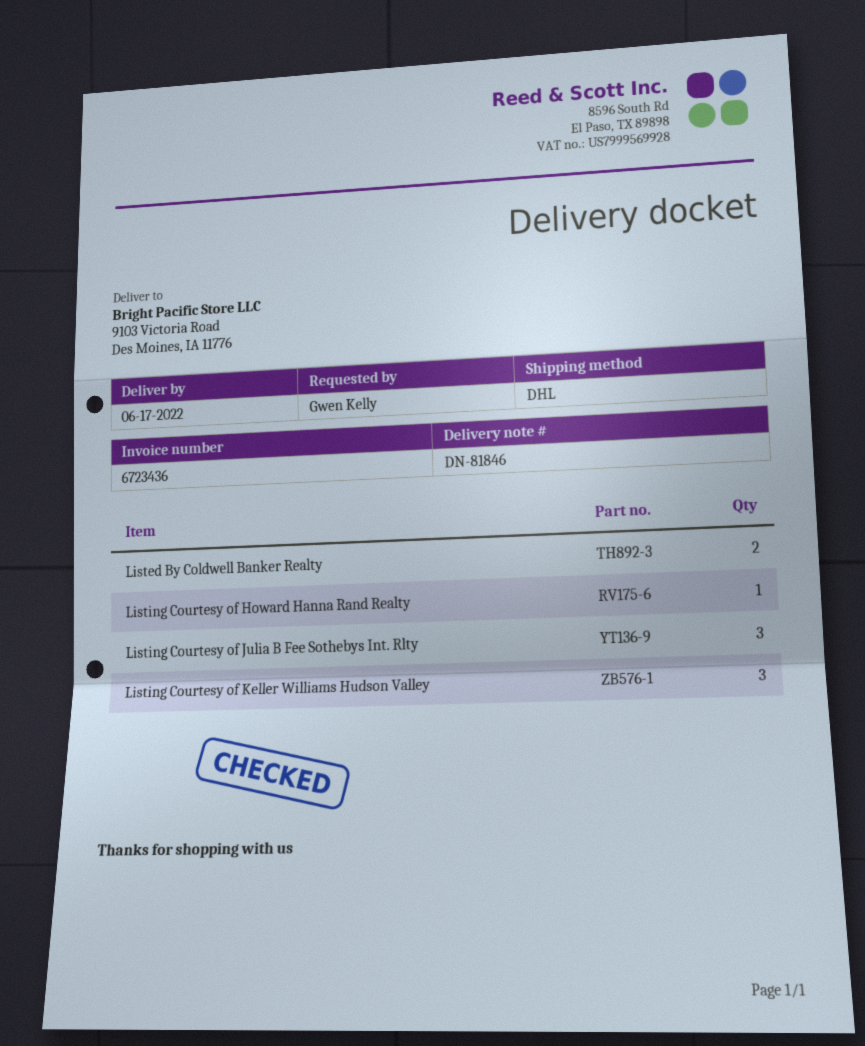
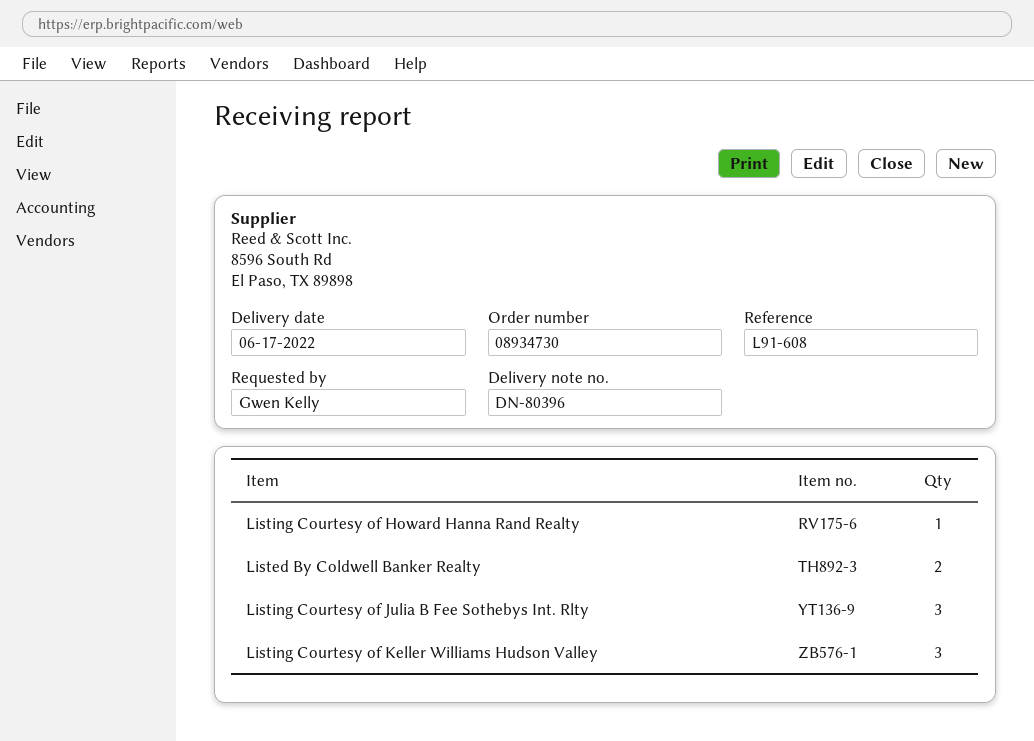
delivery note number: DN-81846 -> DN-80396

